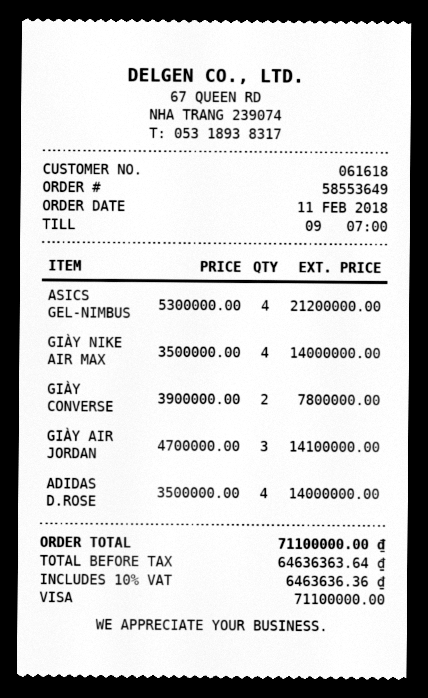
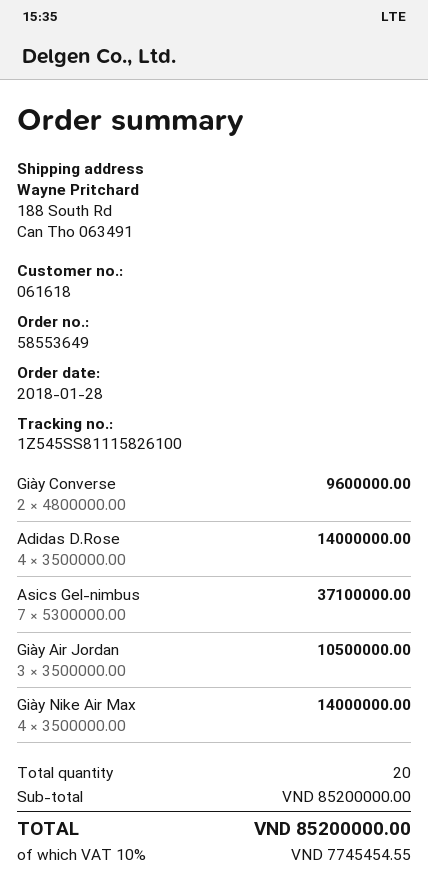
order date: 2018-02-11 -> 2018-01-28
ASICS GEL-NIMBUS: 4 x 5300000.00 = 21200000.00 -> 7 x 5300000.00 = 37100000.00
GIÀY CONVERSE: 2 x 3900000.00 = 7800000.00 -> 2 x 4800000.00 = 9600000.00
GIÀY AIR JORDAN: 3 x 4700000.00 = 14100000.00 -> 3 x 3500000.00 = 10500000.00
tax: 10% = 6463636.36 -> 10% = 7745454.55
total: 71100000.00 -> 85200000.00

